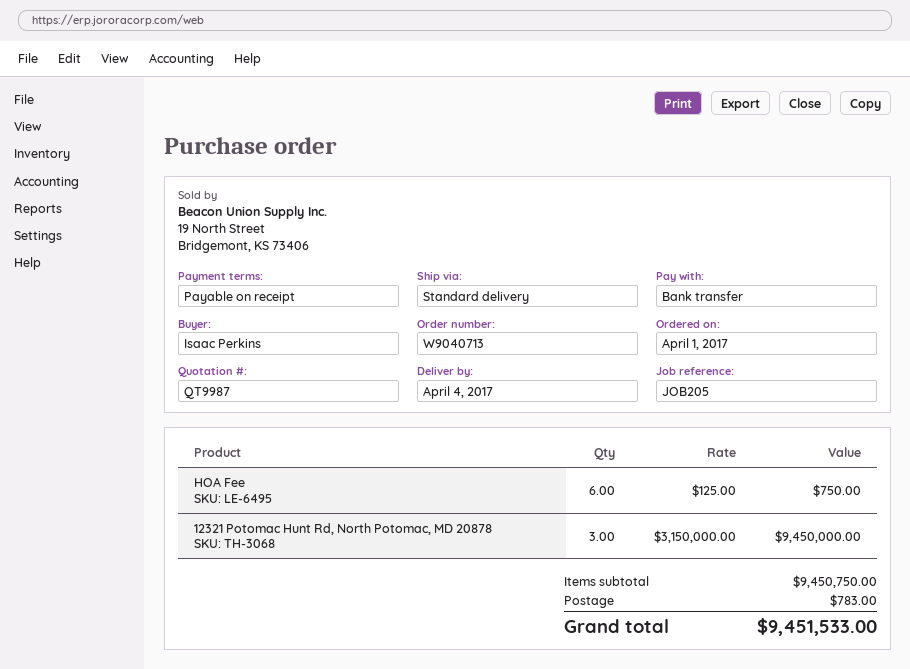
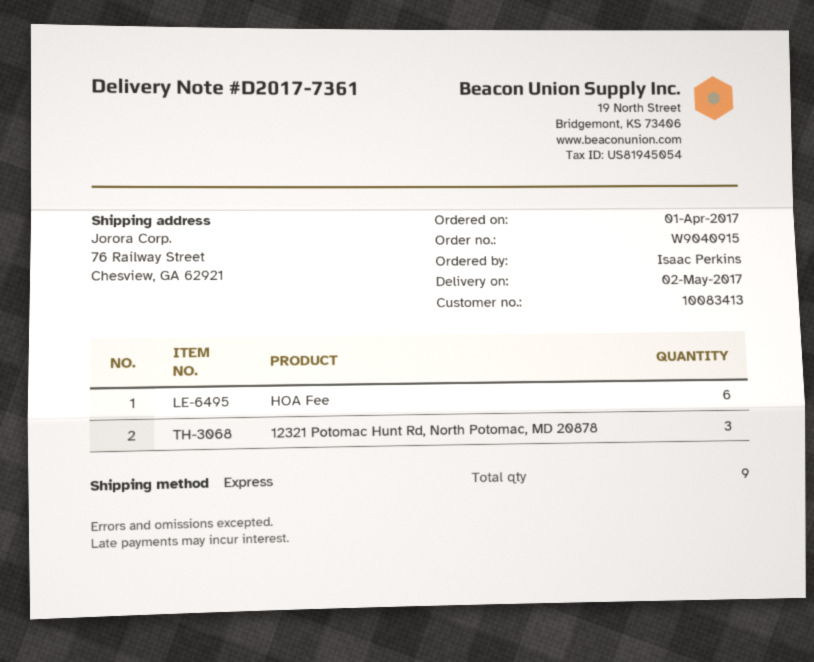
order number: W9040713 -> W9040915
delivery date: 2017-04-04 -> 2017-05-02
shipping method: standard -> express

